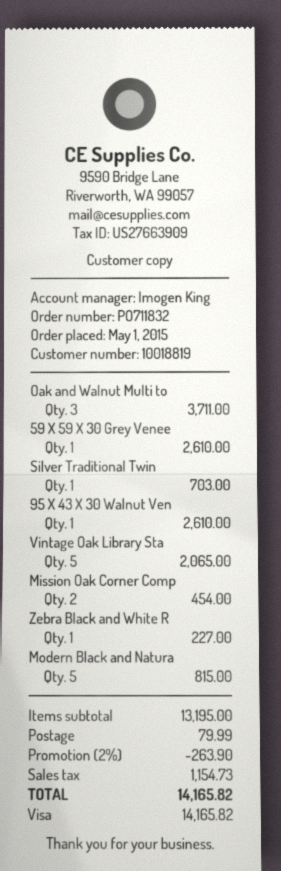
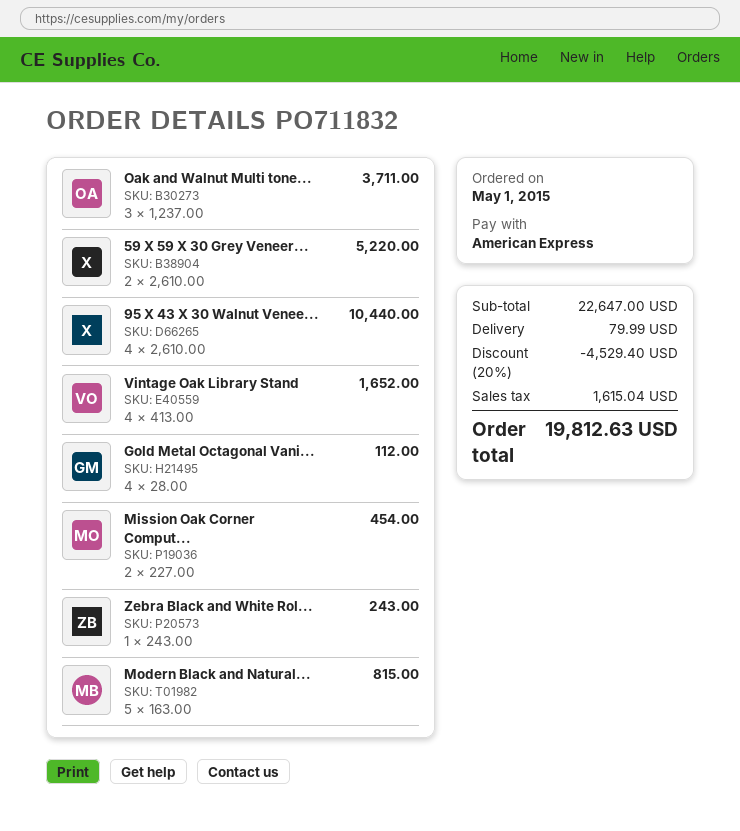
payment method: Visa -> American Express
59 X 59 X 30 Grey Venee: 1 for 2610.00 -> 2 for 5220.00
Silver Traditional Twin: 1 for 703.00 -> none
95 X 43 X 30 Walnut Ven: 1 for 2610.00 -> 4 for 10440.00
Vintage Oak Library Sta: 5 for 2065.00 -> 4 for 1652.00
Zebra Black and White R: 1 for 227.00 -> 1 for 243.00
Gold Metal Octagonal Vani...: none -> 4 for 112.00
subtotal: 13195.00 -> 22647.00
discount: 2% = 263.90 -> 20% = 4529.40
tax: 1154.73 -> 1615.04
total: 14165.82 -> 19812.63

